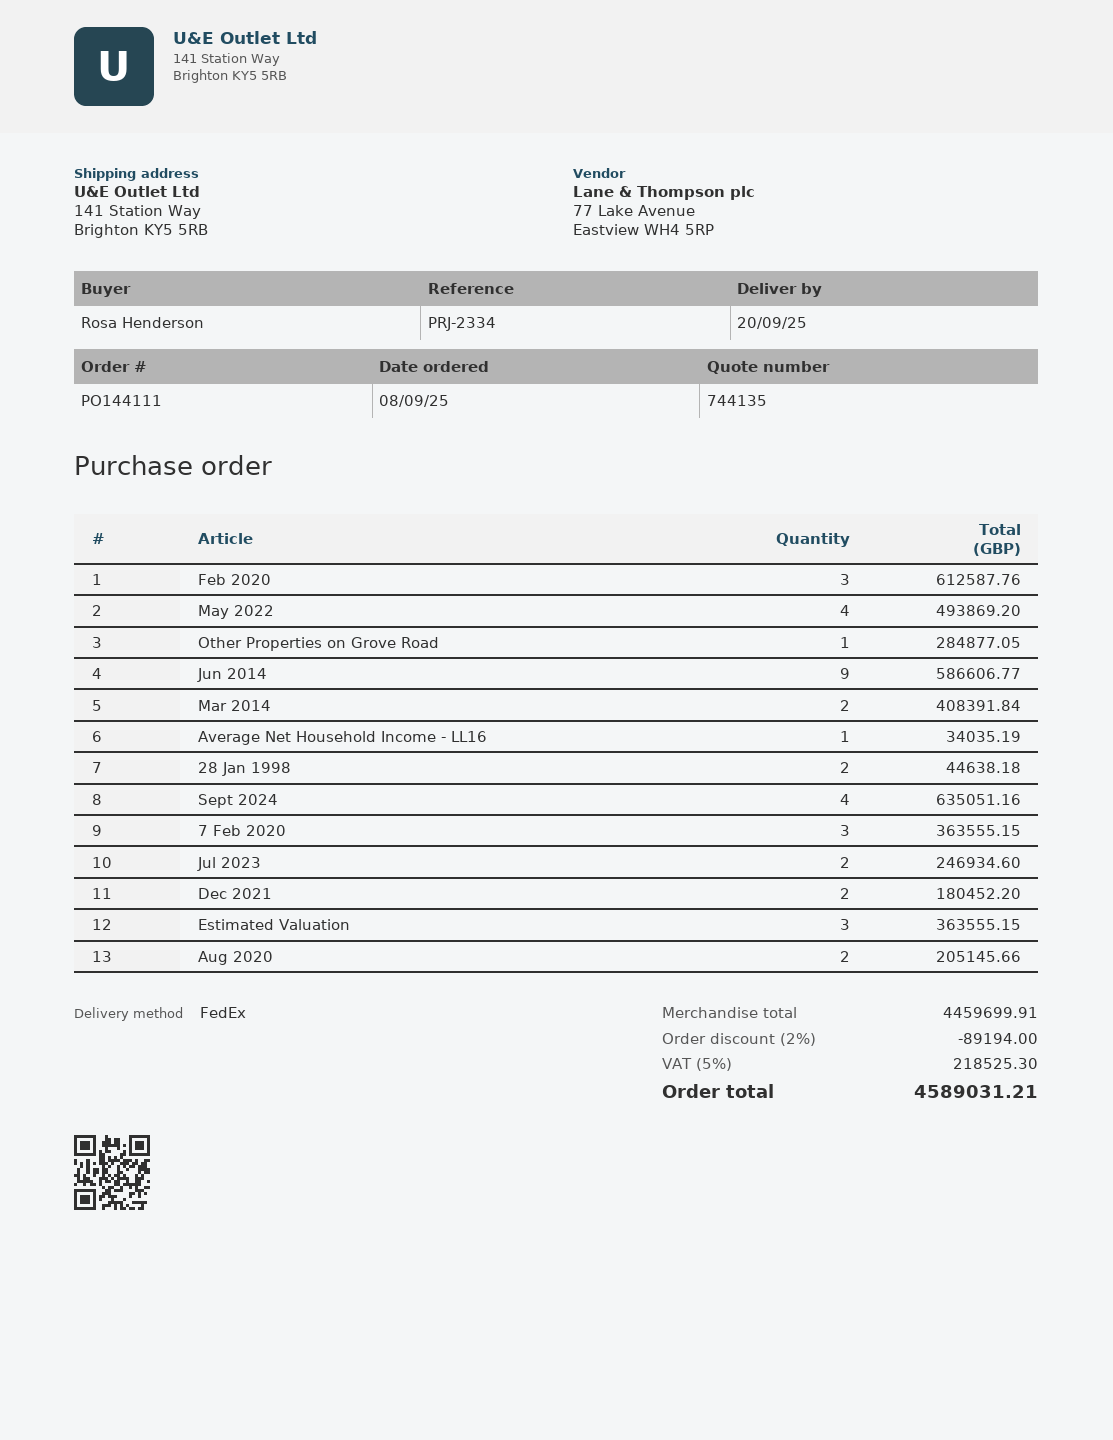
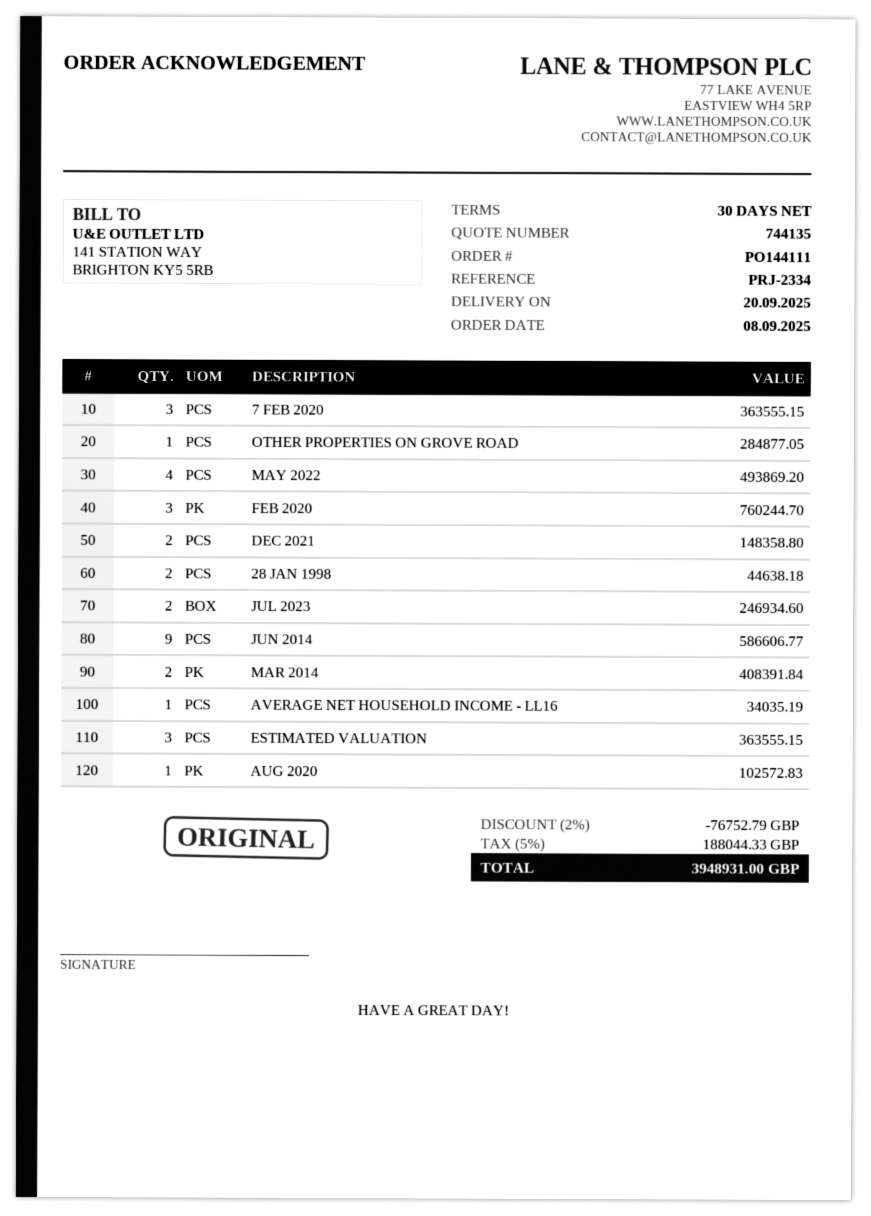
Feb 2020: 3 for 612587.76 -> 3 for 760244.70
Sept 2024: 4 for 635051.16 -> none
Dec 2021: 2 for 180452.20 -> 2 for 148358.80
Aug 2020: 2 for 205145.66 -> 1 for 102572.83
discount: 2% = 89194.00 -> 2% = 76752.79
tax: 5% = 218525.30 -> 5% = 188044.33
total: 4589031.21 -> 3948931.00

